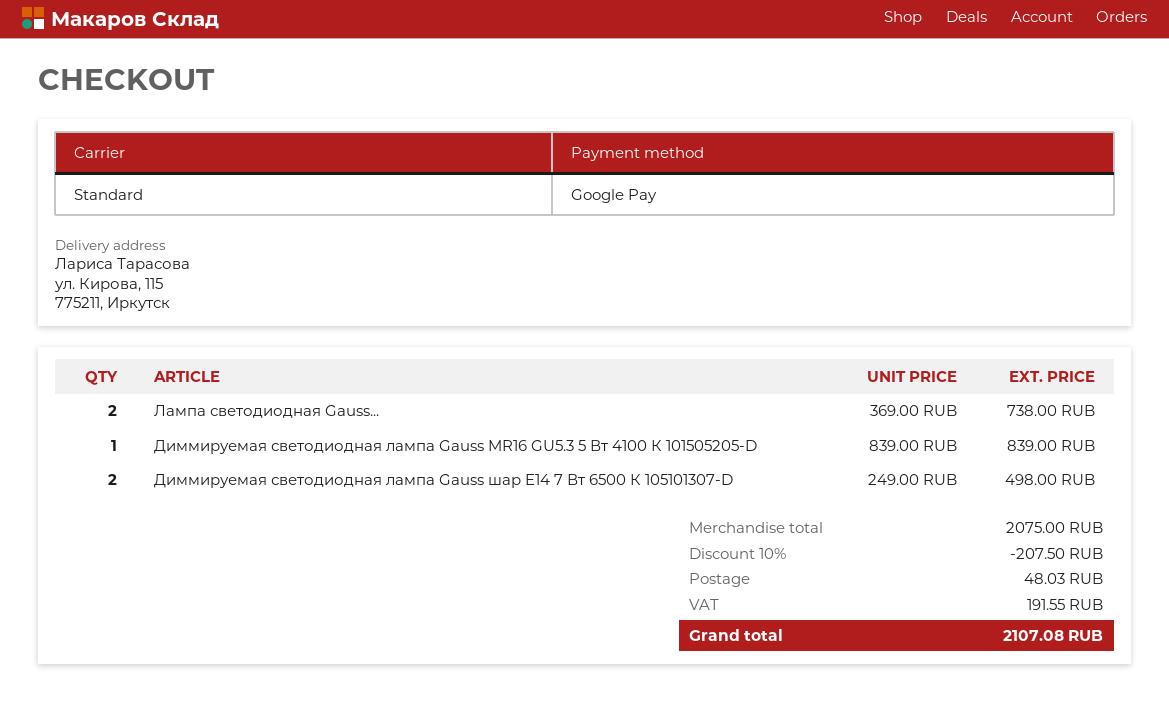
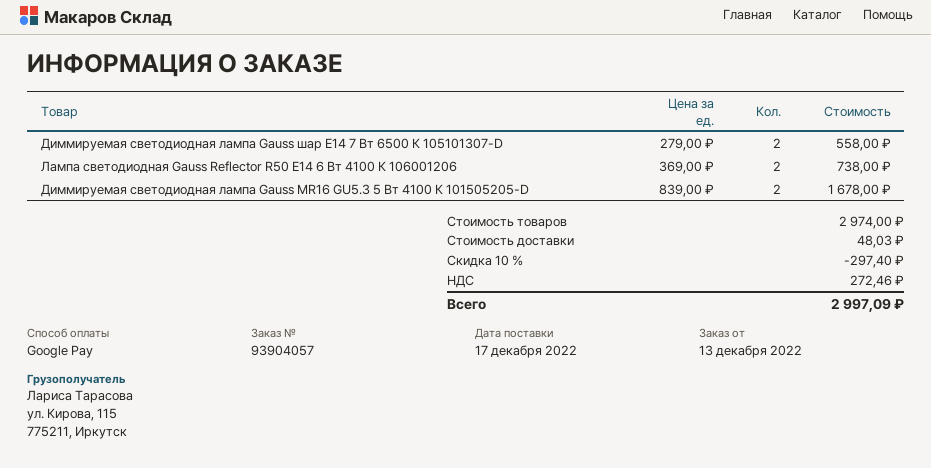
Диммируемая светодиодная лампа Gauss MR16 GU5.3 5 Вт 4100 К 101505205-D: 1 x 839.00 = 839.00 -> 2 x 839.00 = 1678.00
Диммируемая светодиодная лампа Gauss шар E14 7 Вт 6500 К 105101307-D: 2 x 249.00 = 498.00 -> 2 x 279.00 = 558.00
subtotal: 2075.00 -> 2974.00
discount: 10% = 207.50 -> 10% = 297.40
tax: 191.55 -> 272.46
total: 2107.08 -> 2997.09

